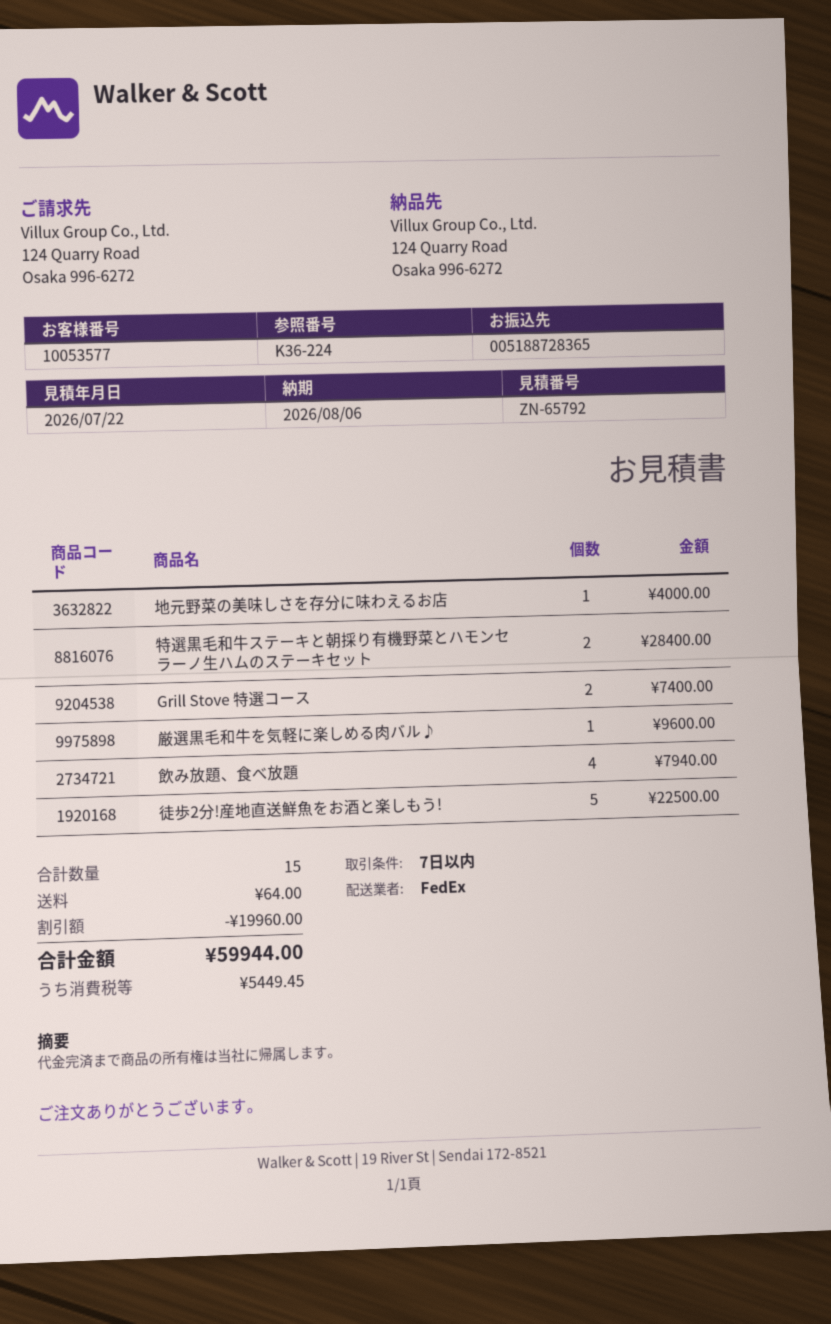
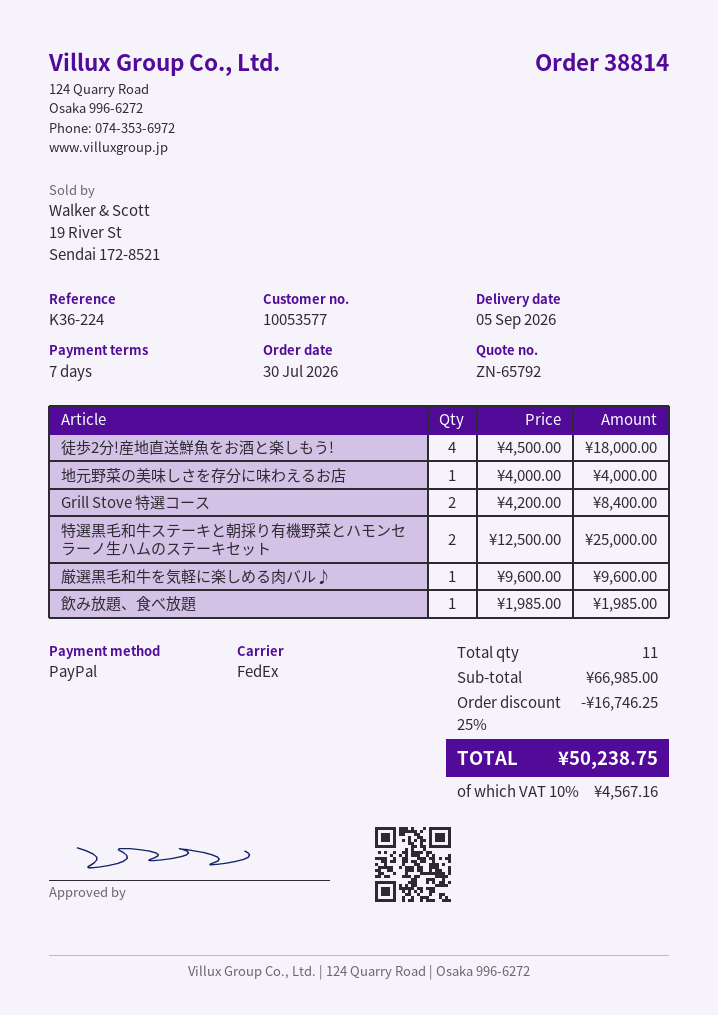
delivery date: 2026-08-06 -> 2026-09-05
特選黒毛和牛ステーキと朝採り有機野菜とハモンセラーノ生ハムのステーキセット: 2 for 28400.00 -> 2 for 25000.00
Grill Stove 特選コース: 2 for 7400.00 -> 2 for 8400.00
飲み放題、食べ放題: 4 for 7940.00 -> 1 for 1985.00
徒歩2分!産地直送鮮魚をお酒と楽しもう!: 5 for 22500.00 -> 4 for 18000.00
total quantity: 15 -> 11
discount: 19960.00 -> 16746.25
shipping: 64.00 -> none
tax: 5449.45 -> 4567.16
total: 59944.00 -> 50238.75

